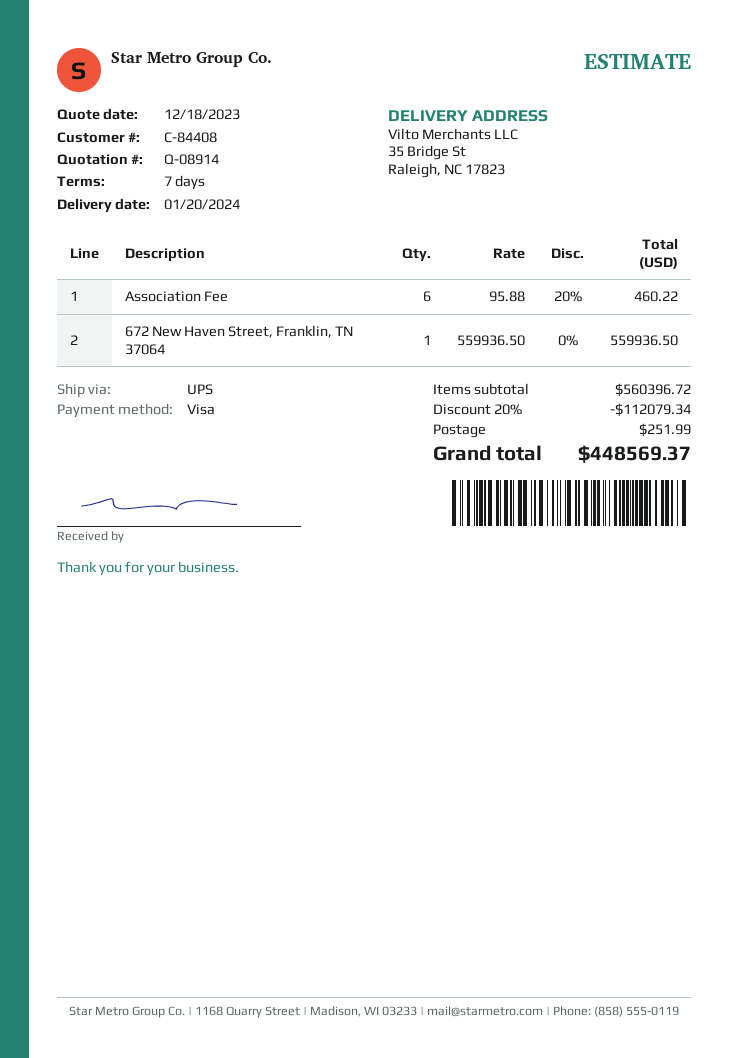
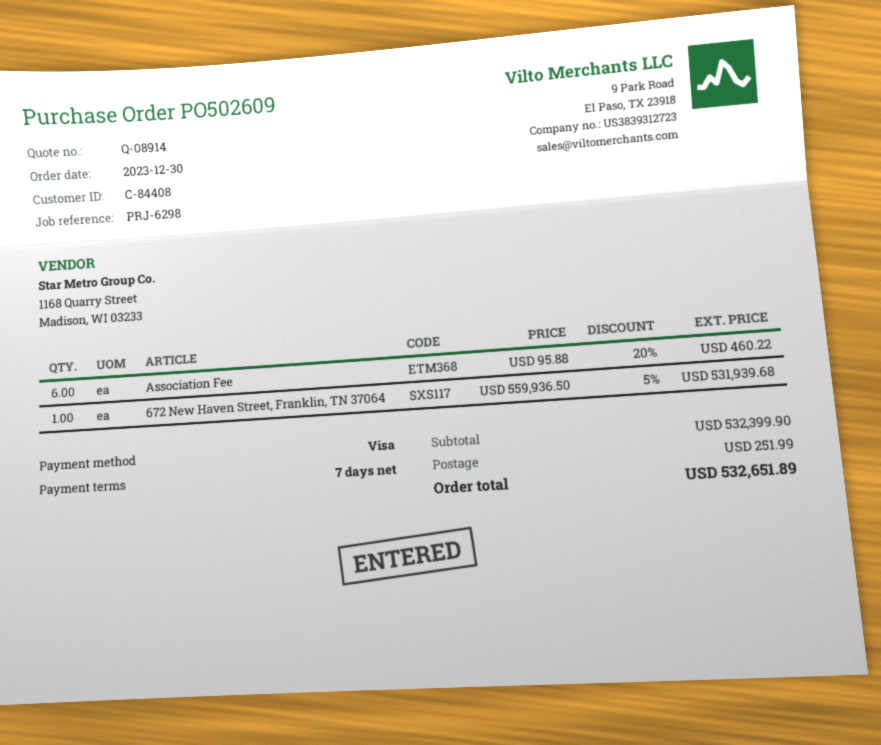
672 New Haven Street, Franklin, TN 37064: 1 x 559936.50 = 559936.50 -> 1 x 559936.50 - 5% = 531939.68
subtotal: 560396.72 -> 532399.90
discount: 20% = 112079.34 -> none
total: 448569.37 -> 532651.89

